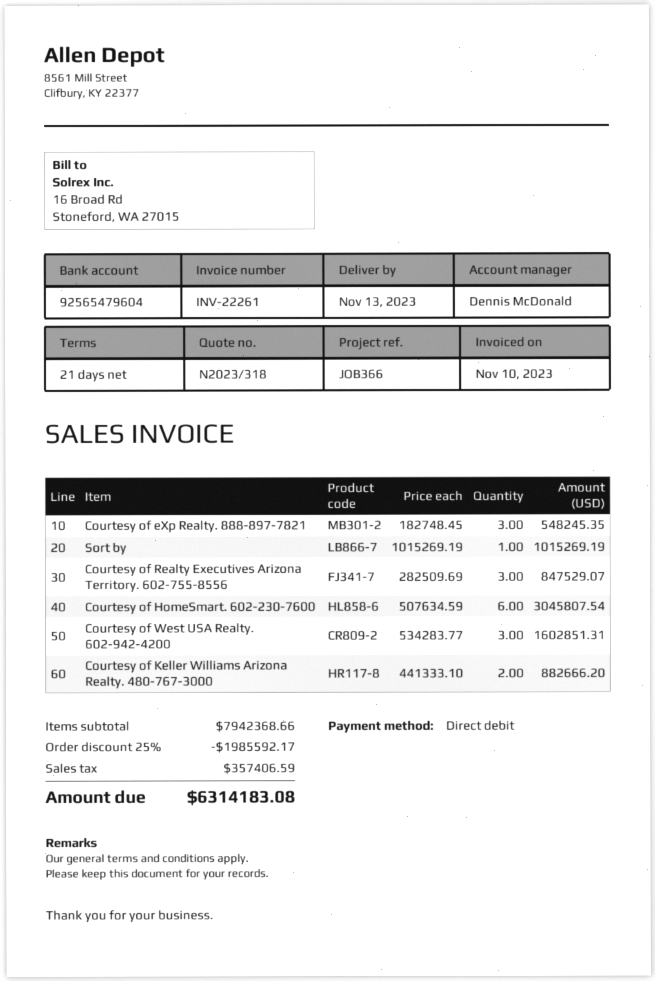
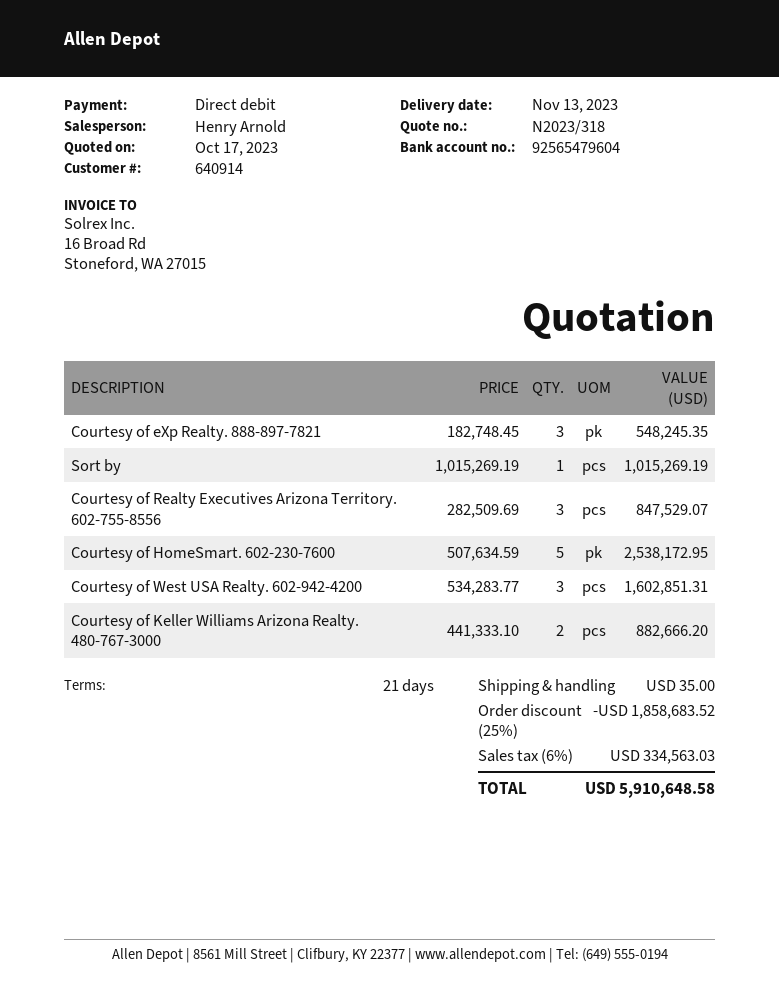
sales rep: Dennis McDonald -> Henry Arnold
Courtesy of HomeSmart. 602-230-7600: 6 x 507634.59 = 3045807.54 -> 5 x 507634.59 = 2538172.95
discount: 25% = 1985592.17 -> 25% = 1858683.52
shipping: none -> 35.00
tax: 357406.59 -> 334563.03
total: 6314183.08 -> 5910648.58

